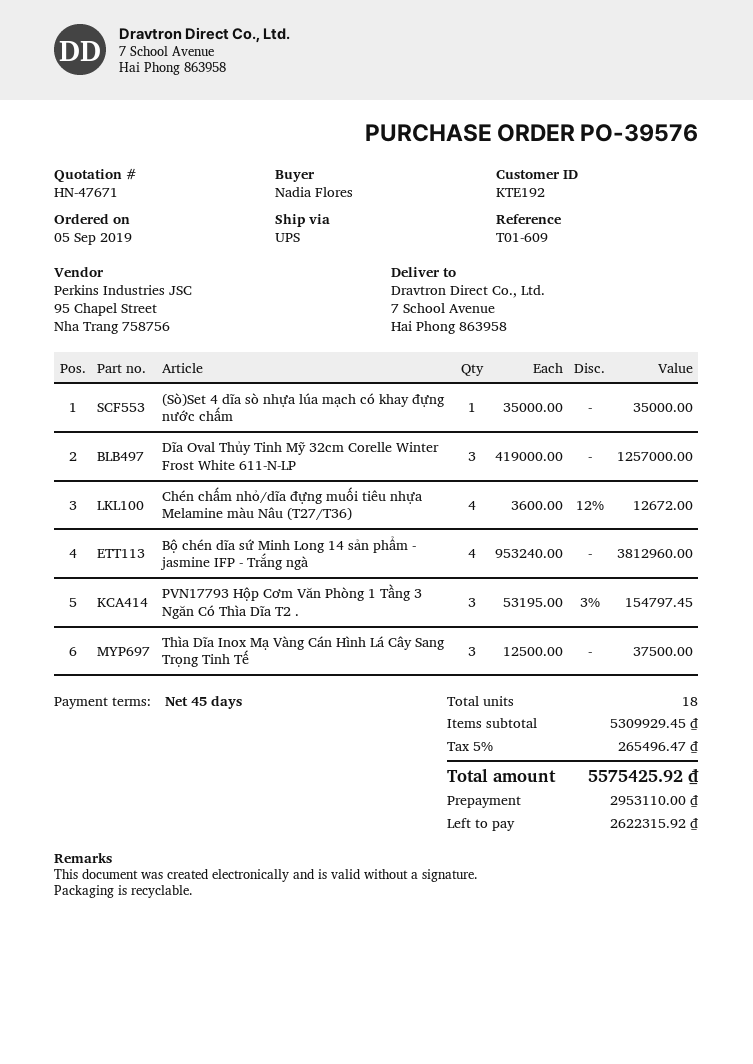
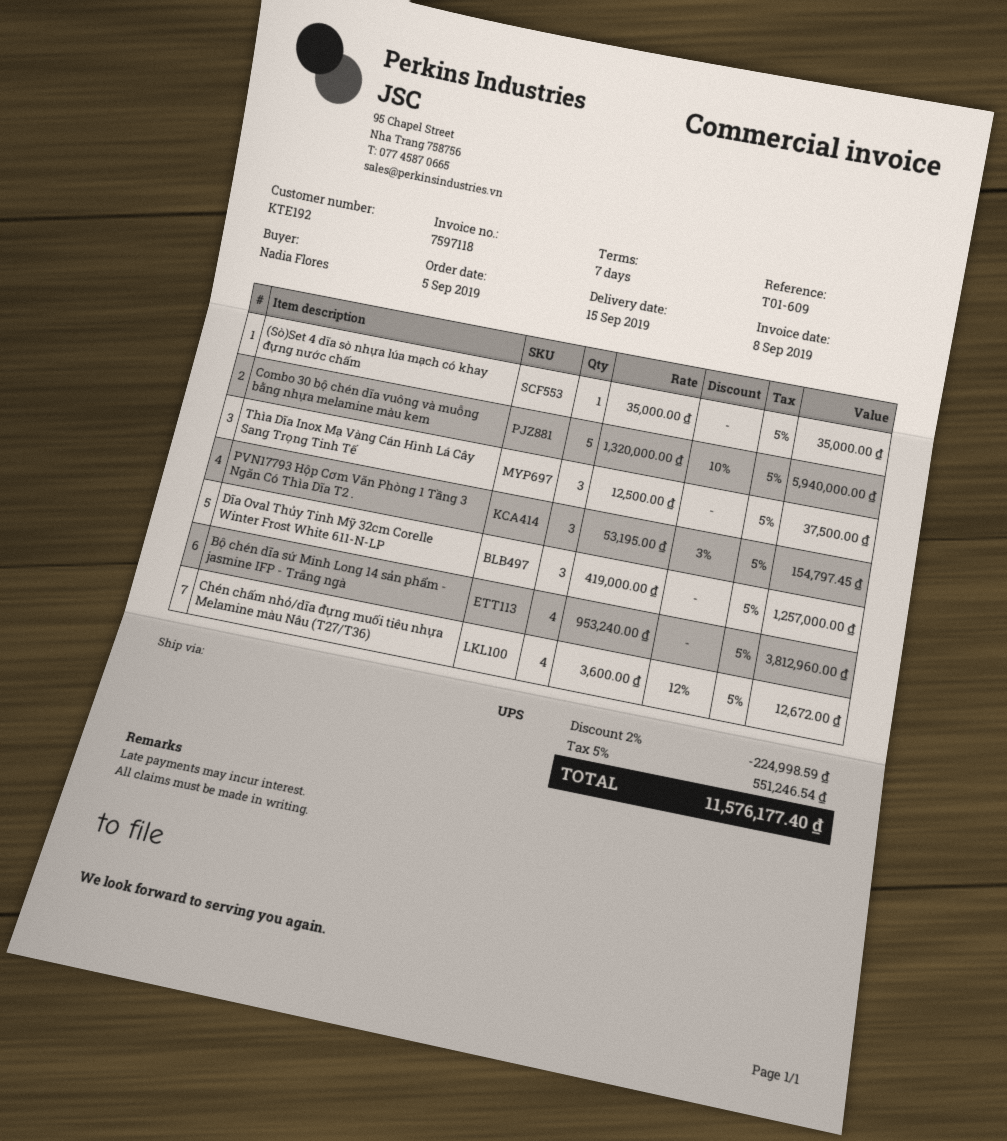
payment terms: 45 days -> 7 days
Combo 30 bộ chén dĩa vuông và muỗng bằng nhựa melamine màu kem: none -> 5 x 1320000.00 - 10% = 5940000.00
discount: none -> 2% = 224998.59
tax: 5% = 265496.47 -> 5% = 551246.54
total: 5575425.92 -> 11576177.40

